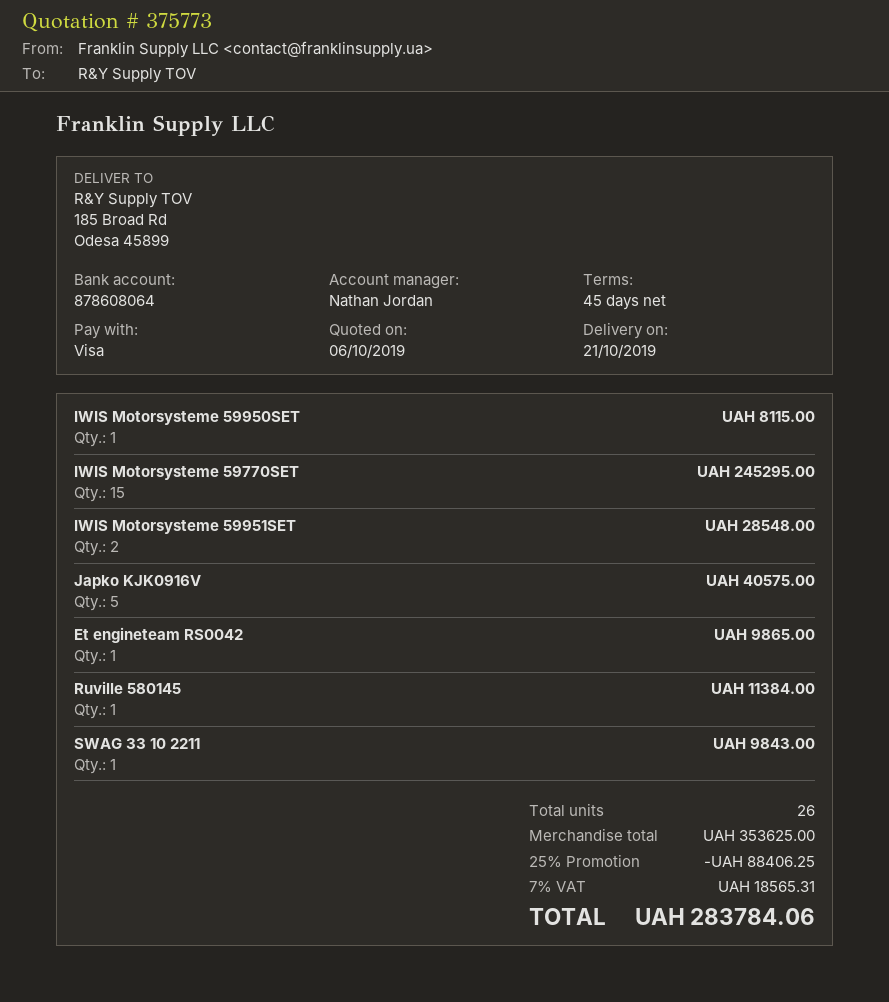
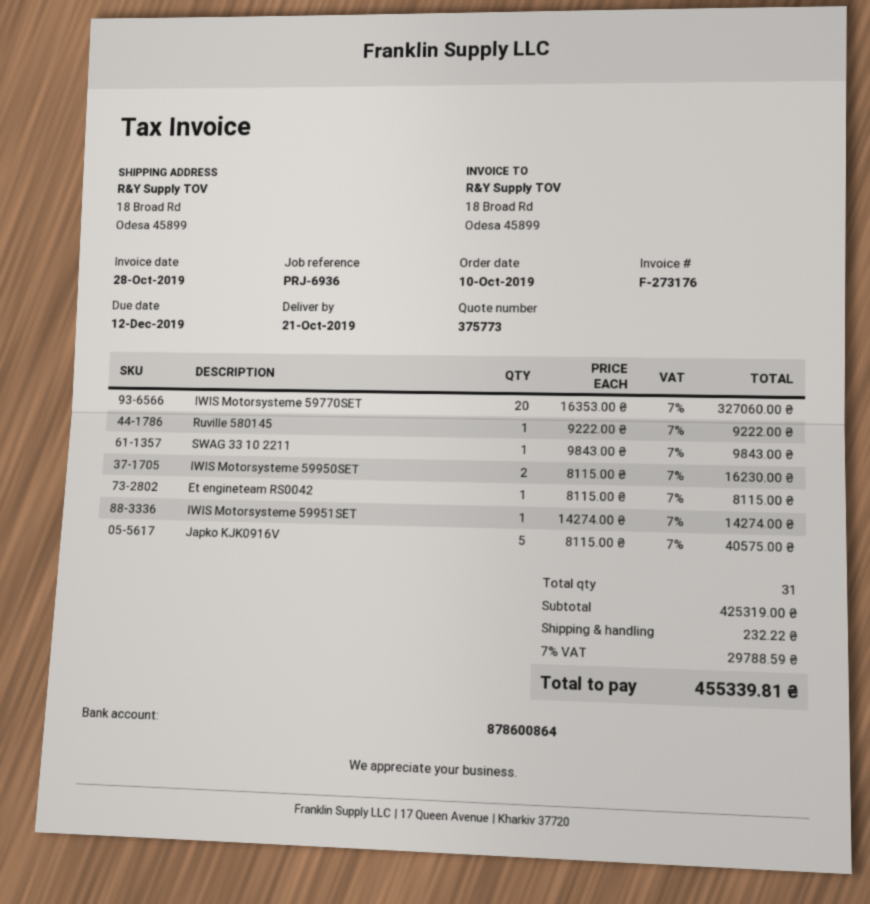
bank account: 878608064 -> 878600864
ship to: 185 Broad Rd, Odesa 45899 -> 18 Broad Rd, Odesa 45899
IWIS Motorsysteme 59950SET: 1 for 8115.00 -> 2 for 16230.00
IWIS Motorsysteme 59770SET: 15 for 245295.00 -> 20 for 327060.00
IWIS Motorsysteme 59951SET: 2 for 28548.00 -> 1 for 14274.00
Et engineteam RS0042: 1 for 9865.00 -> 1 for 8115.00
Ruville 580145: 1 for 11384.00 -> 1 for 9222.00
total quantity: 26 -> 31
subtotal: 353625.00 -> 425319.00
discount: 25% = 88406.25 -> none
shipping: none -> 232.22
tax: 7% = 18565.31 -> 7% = 29788.59
total: 283784.06 -> 455339.81

